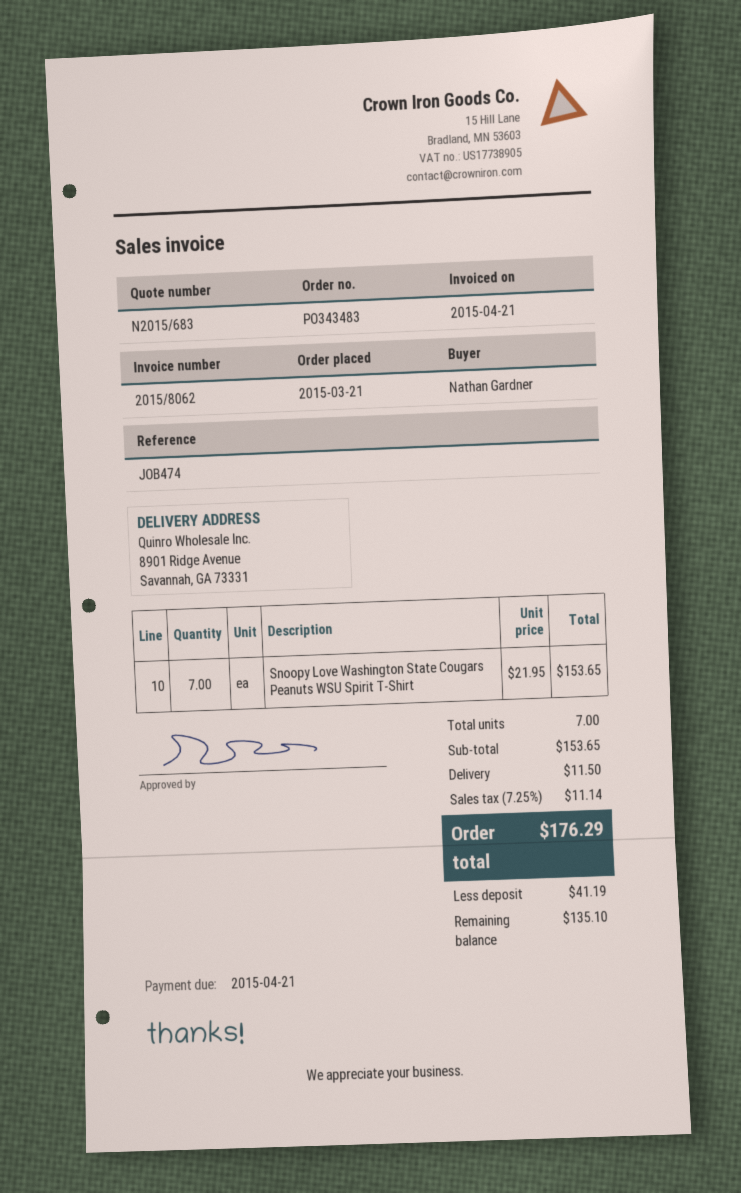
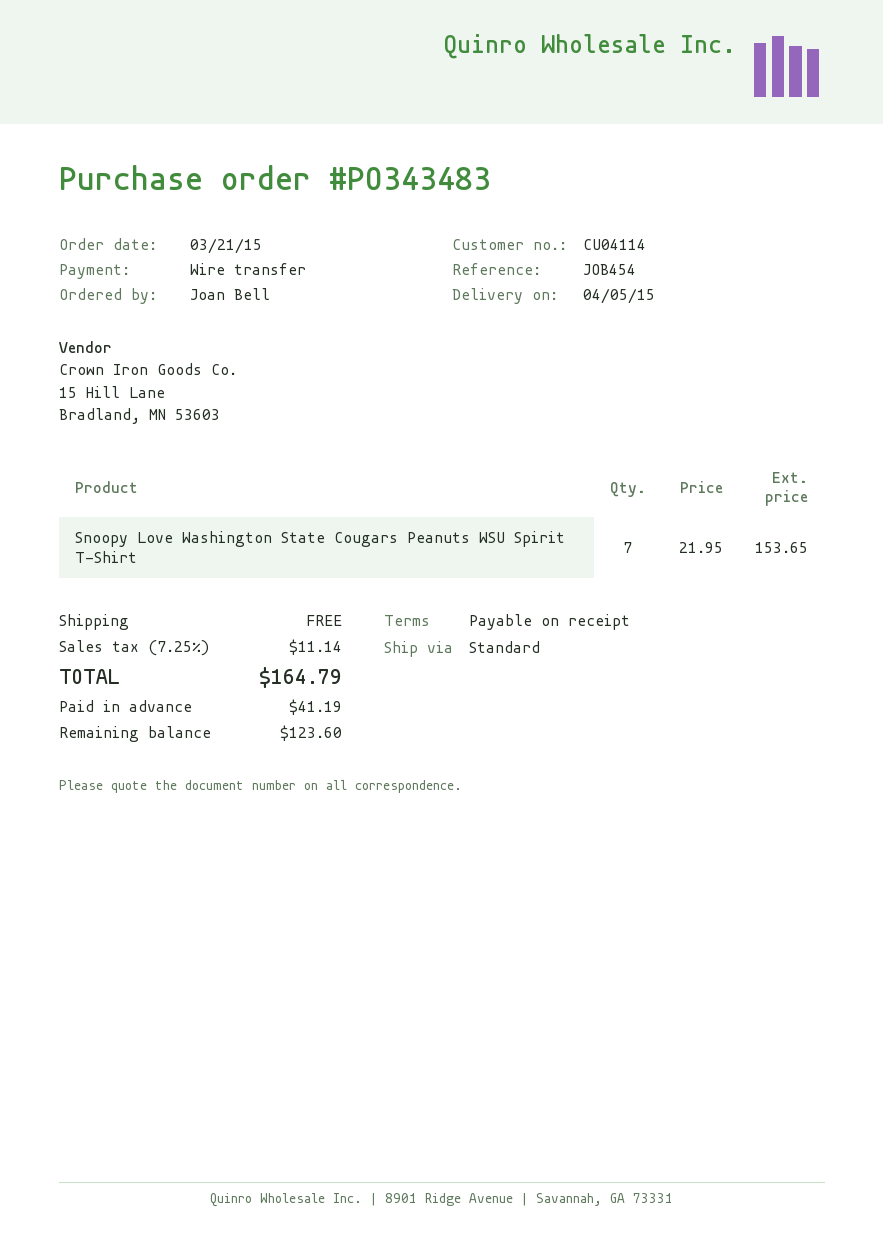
reference: JOB474 -> JOB454
ordered by: Nathan Gardner -> Joan Bell
shipping: 11.50 -> 0.00
total: 176.29 -> 164.79
balance: 135.10 -> 123.60

